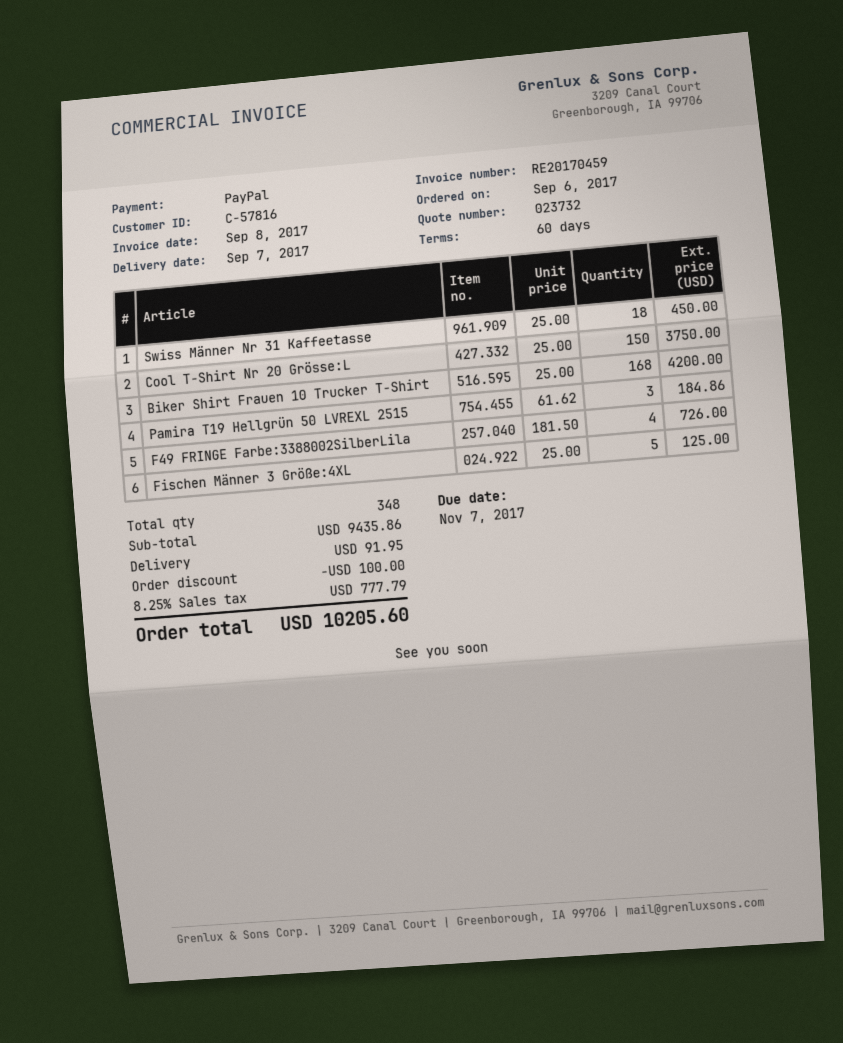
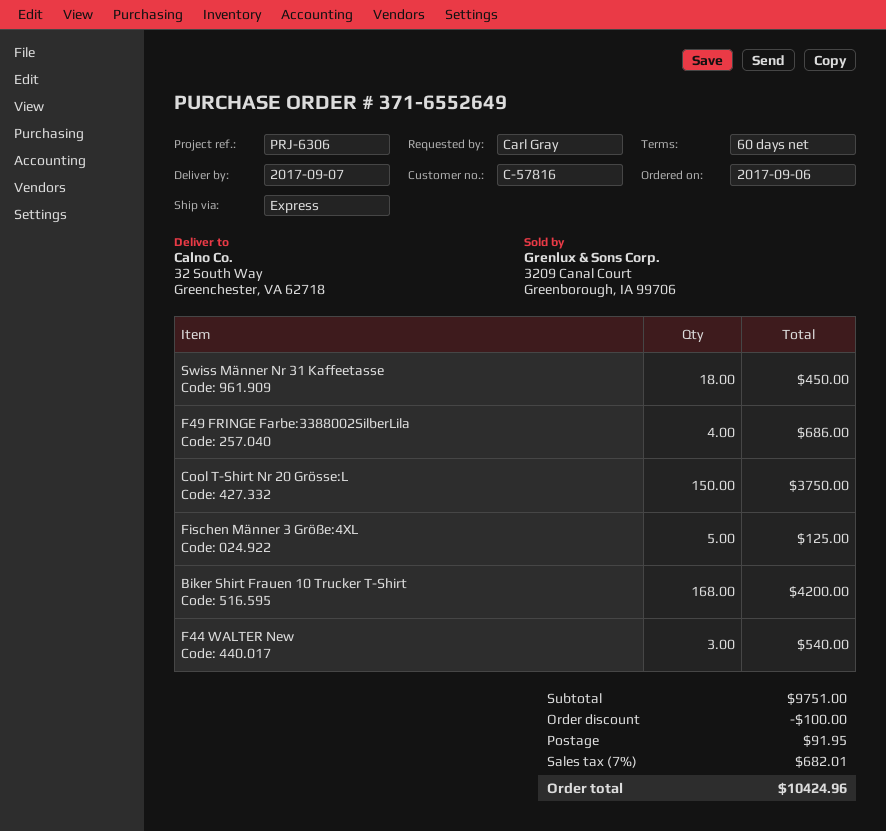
Pamira T19 Hellgrün 50 LVREXL 2515: 3 for 184.86 -> none
F49 FRINGE Farbe:3388002SilberLila: 4 for 726.00 -> 4 for 686.00
F44 WALTER New: none -> 3 for 540.00
subtotal: 9435.86 -> 9751.00
tax: 8.25% = 777.79 -> 7% = 682.01
total: 10205.60 -> 10424.96

